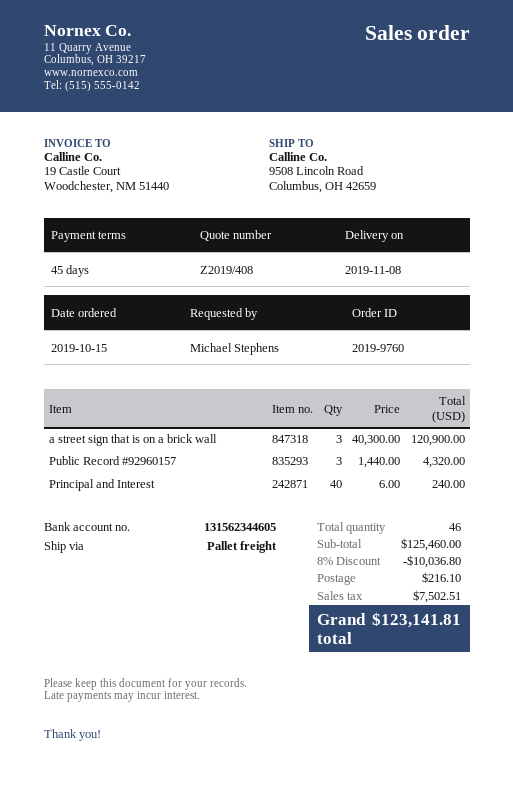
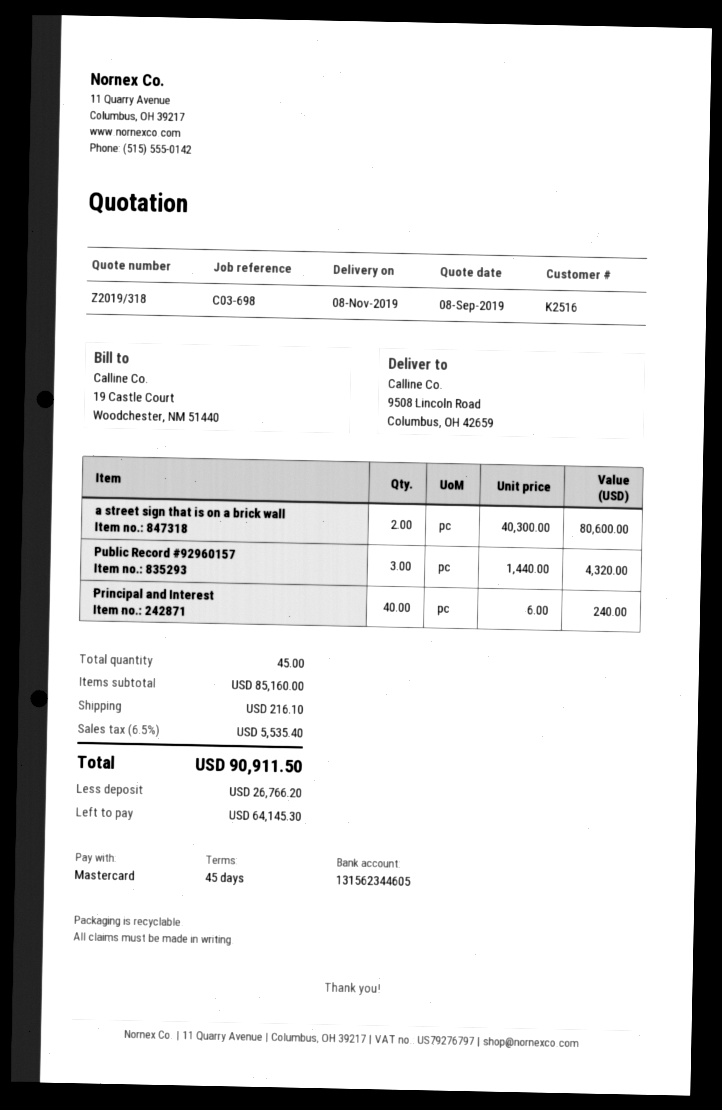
quote number: Z2019/408 -> Z2019/318
a street sign that is on a brick wall: 3 x 40300.00 = 120900.00 -> 2 x 40300.00 = 80600.00
total quantity: 46 -> 45
subtotal: 125460.00 -> 85160.00
discount: 8% = 10036.80 -> none
tax: 7502.51 -> 5535.40
total: 123141.81 -> 90911.50

